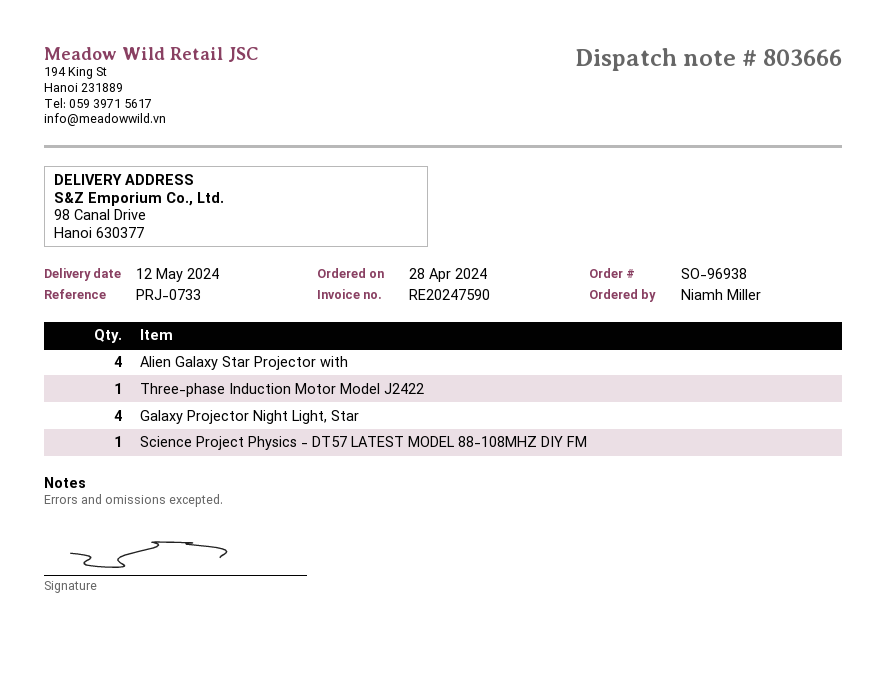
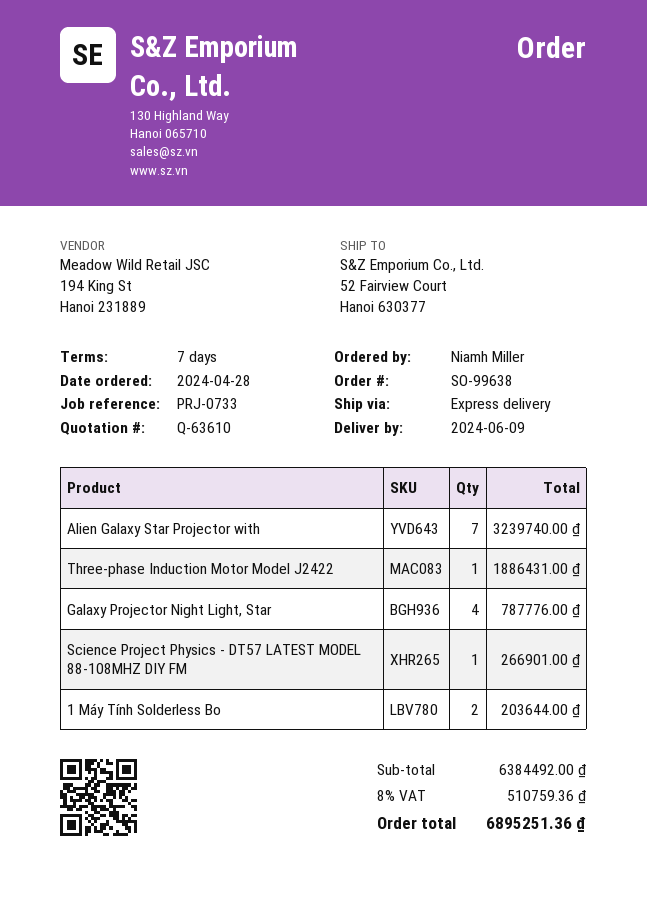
order number: SO-96938 -> SO-99638
delivery date: 2024-05-12 -> 2024-06-09
ship to: 98 Canal Drive, Hanoi 630377 -> 52 Fairview Court, Hanoi 630377
Alien Galaxy Star Projector with: 4 -> 7
1 Máy Tính Solderless Bo: none -> 2

